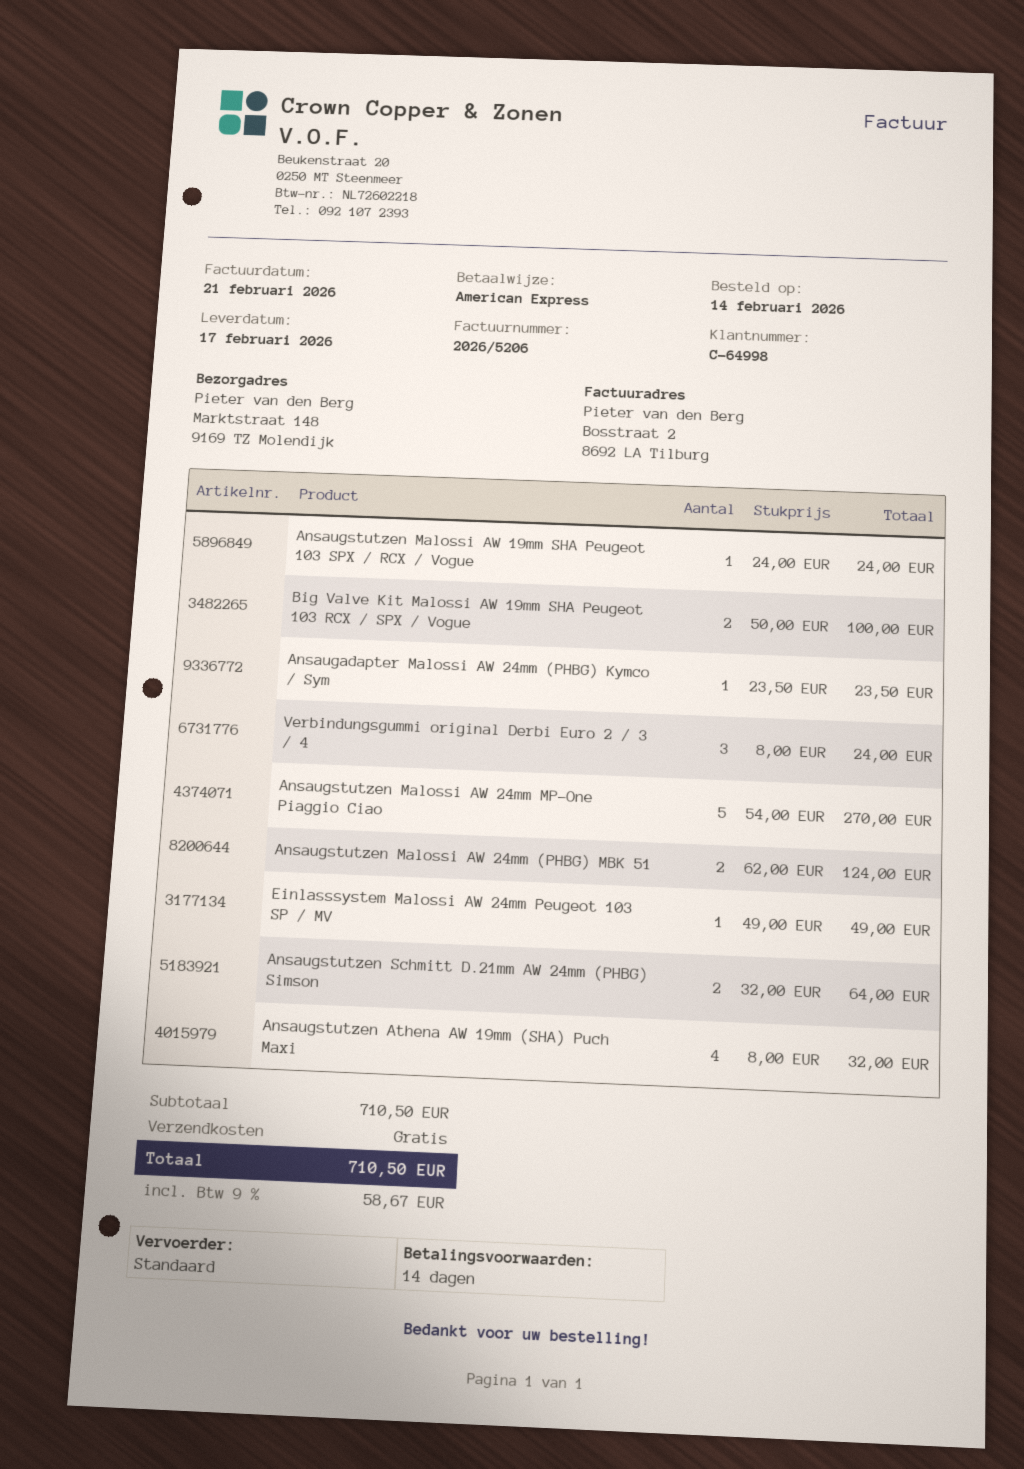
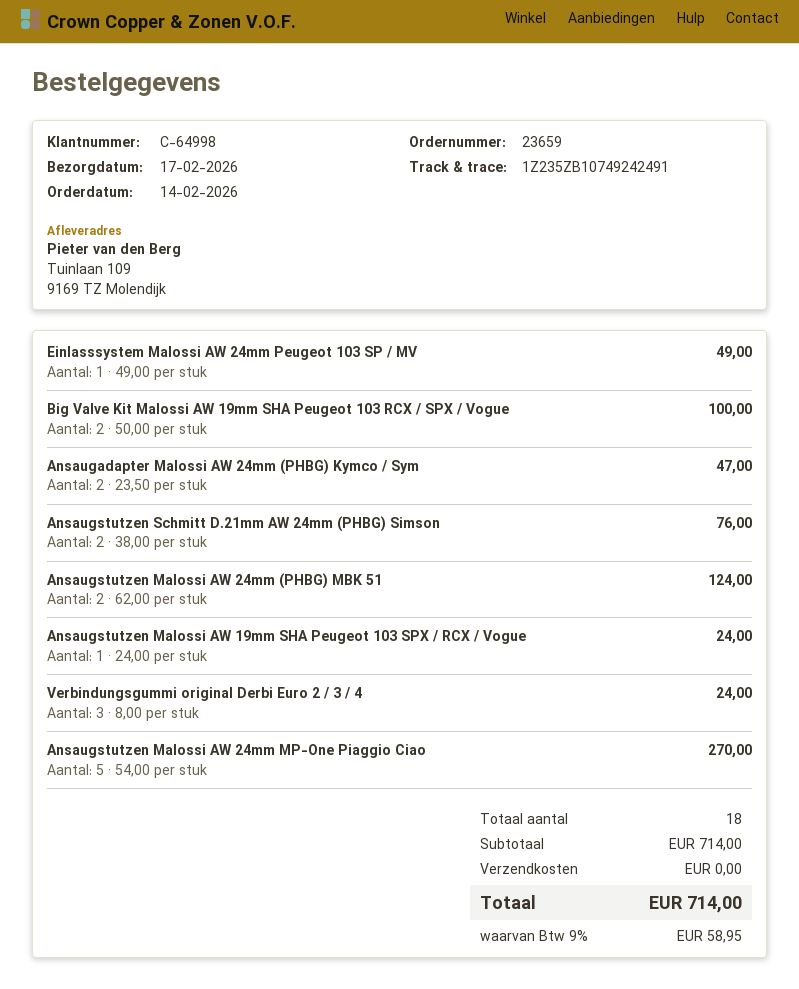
ship to: Marktstraat 148, 9169 TZ Molendijk -> Tuinlaan 109, 9169 TZ Molendijk
Ansaugadapter Malossi AW 24mm (PHBG) Kymco / Sym: 1 x 23.50 = 23.50 -> 2 x 23.50 = 47.00
Ansaugstutzen Schmitt D.21mm AW 24mm (PHBG) Simson: 2 x 32.00 = 64.00 -> 2 x 38.00 = 76.00
Ansaugstutzen Athena AW 19mm (SHA) Puch Maxi: 4 x 8.00 = 32.00 -> none
subtotal: 710.50 -> 714.00
tax: 9% = 58.67 -> 9% = 58.95
total: 710.50 -> 714.00

